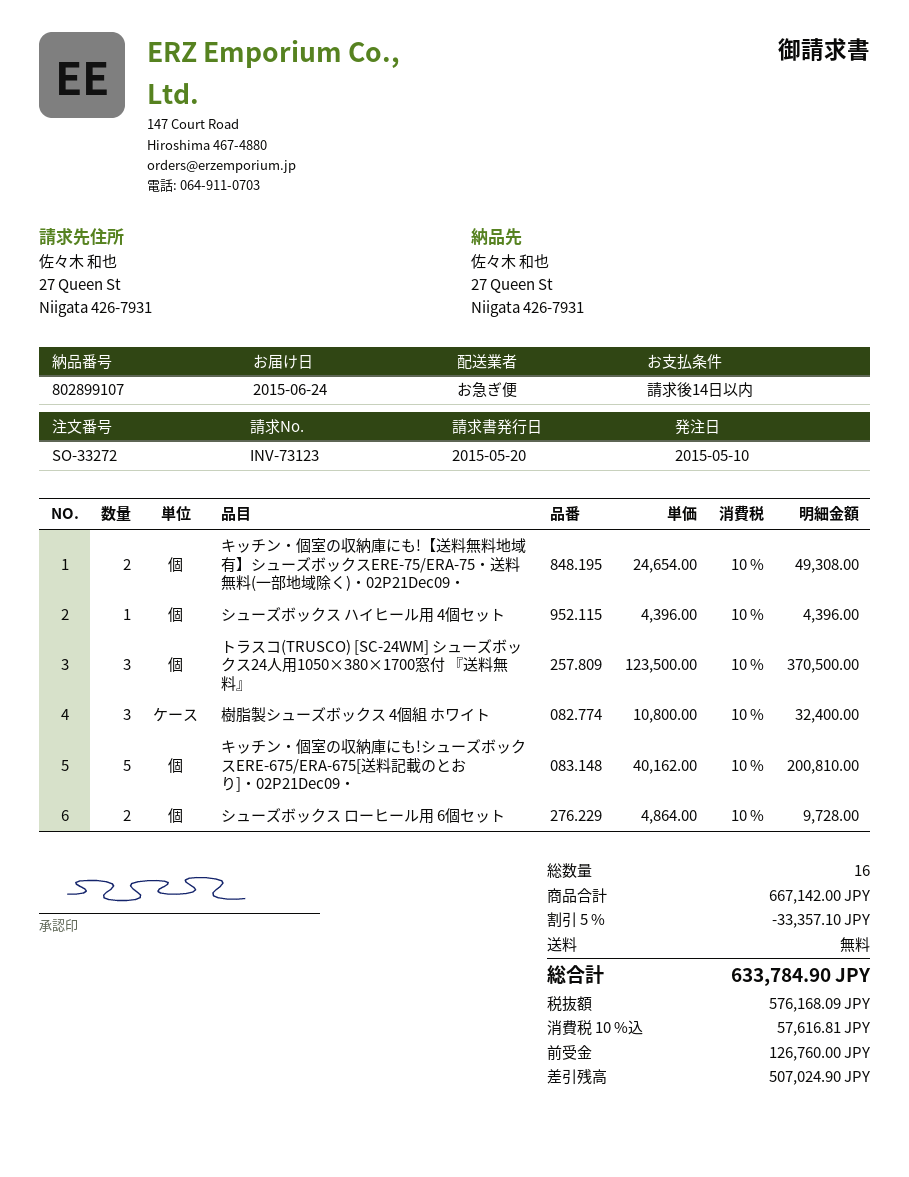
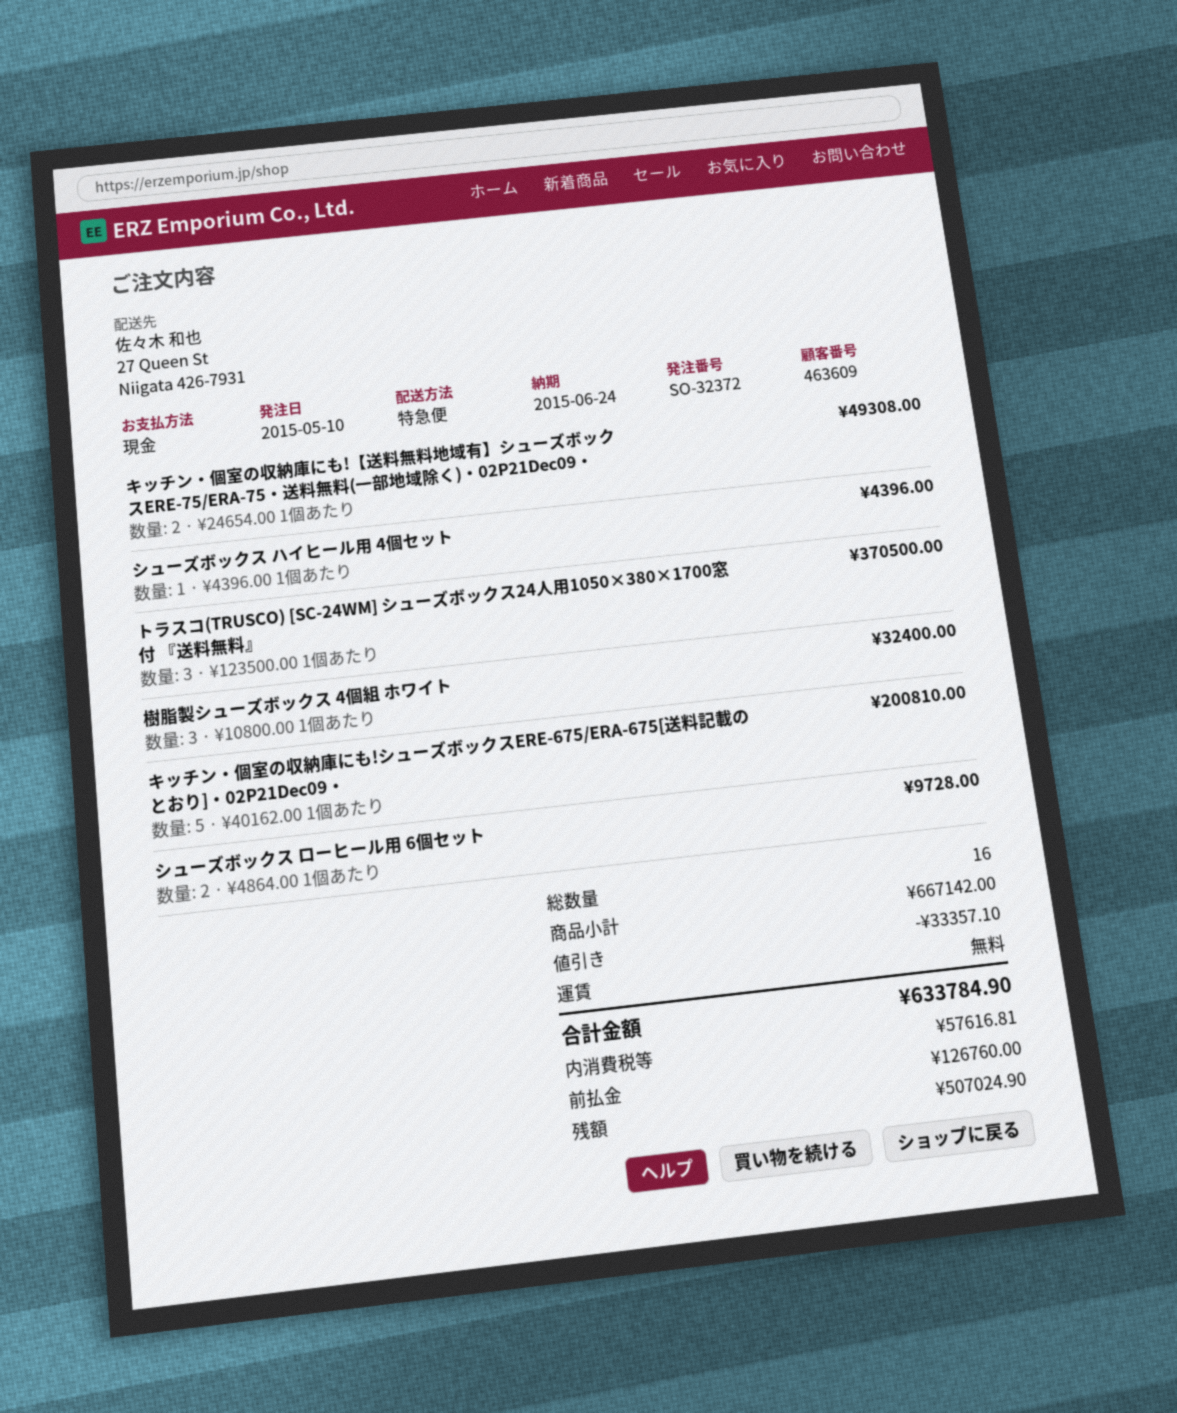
order number: SO-33272 -> SO-32372

